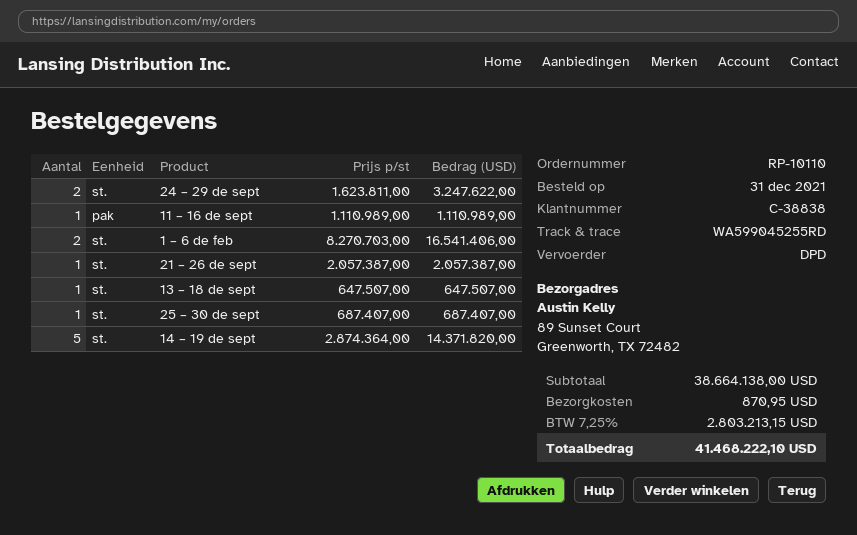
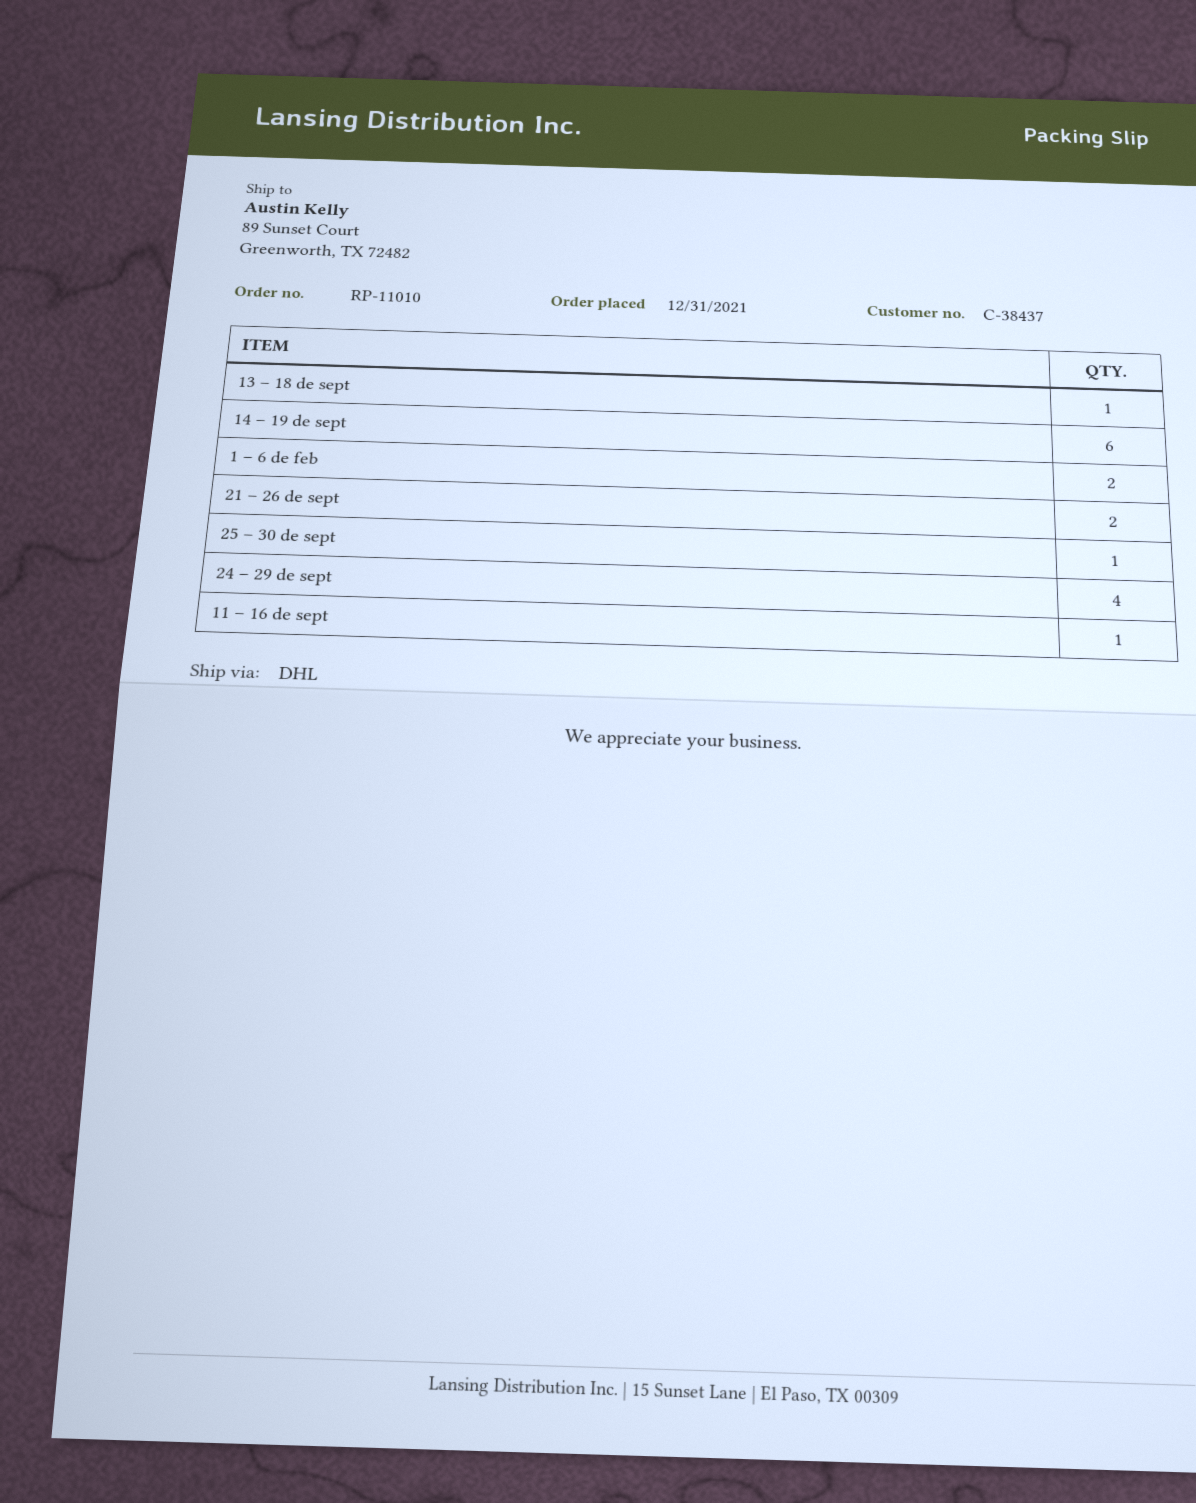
order number: RP-10110 -> RP-11010
customer number: C-38838 -> C-38437
shipping method: DPD -> DHL
24 – 29 de sept: 2 -> 4
21 – 26 de sept: 1 -> 2
14 – 19 de sept: 5 -> 6

